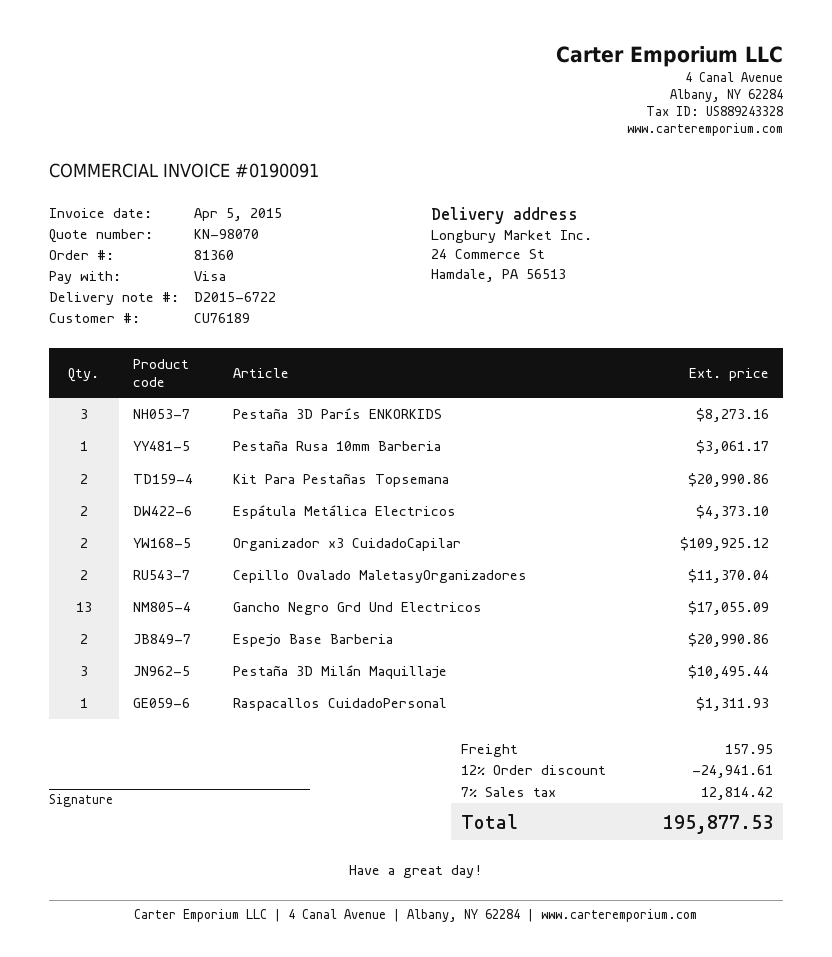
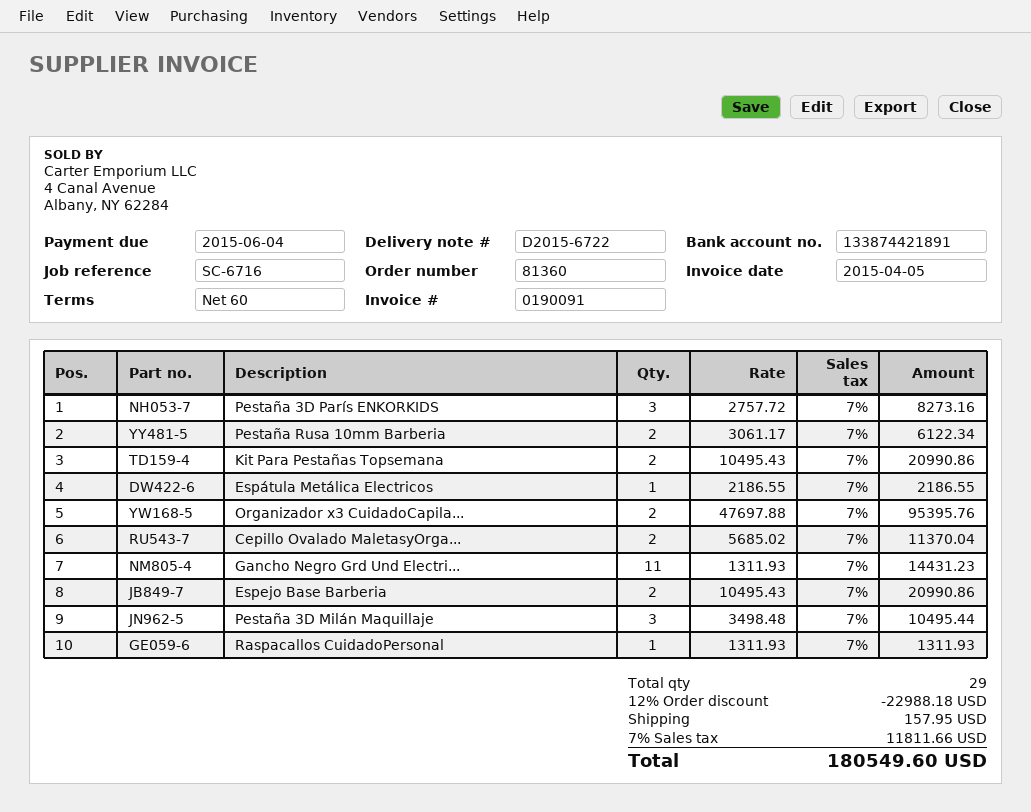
Pestaña Rusa 10mm Barberia: 1 for 3061.17 -> 2 for 6122.34
Espátula Metálica Electricos: 2 for 4373.10 -> 1 for 2186.55
Organizador x3 CuidadoCapilar: 2 for 109925.12 -> 2 for 95395.76
Gancho Negro Grd Und Electricos: 13 for 17055.09 -> 11 for 14431.23
discount: 12% = 24941.61 -> 12% = 22988.18
tax: 7% = 12814.42 -> 7% = 11811.66
total: 195877.53 -> 180549.60

